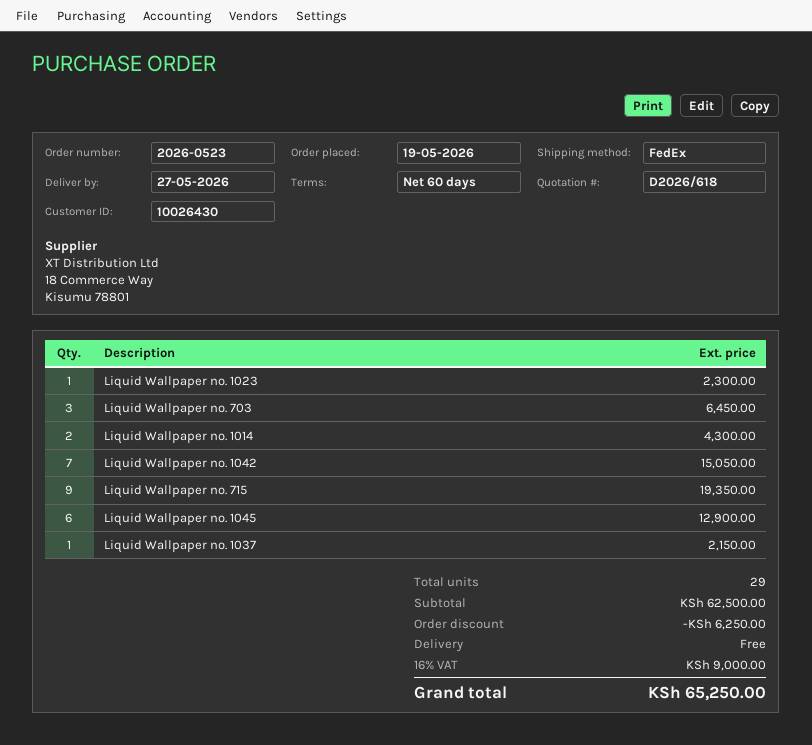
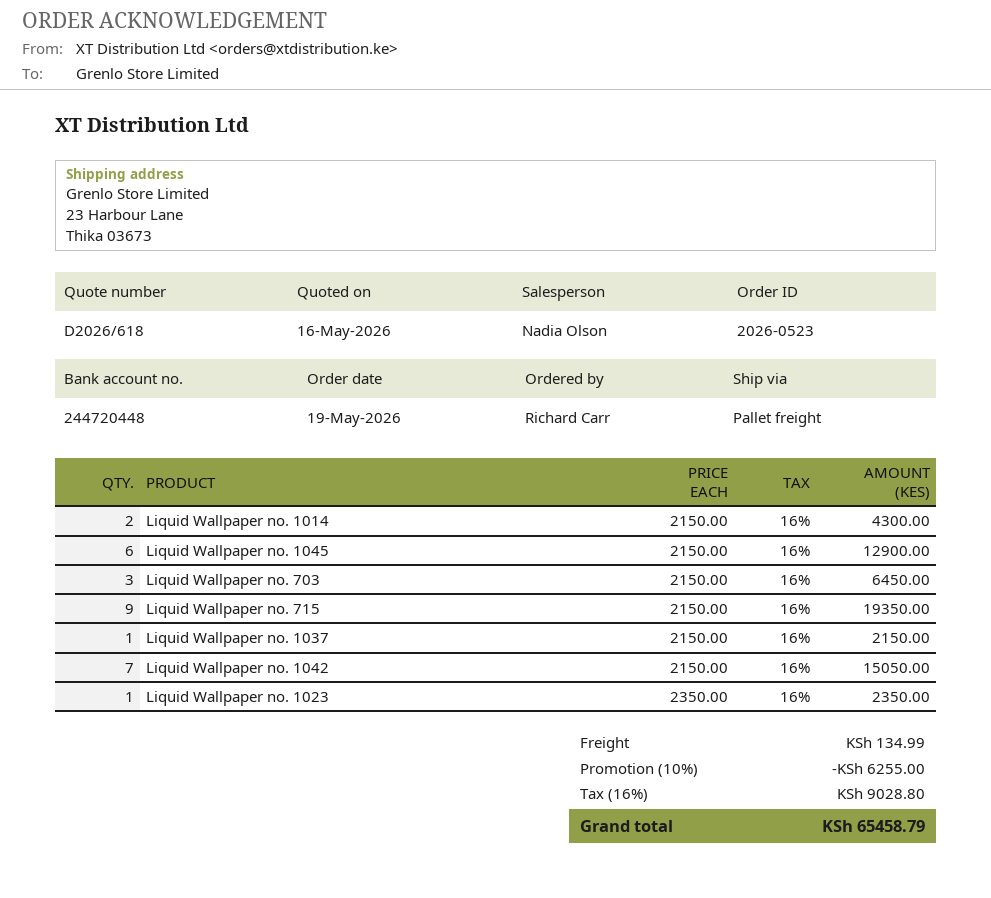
shipping method: FedEx -> pallet freight
Liquid Wallpaper no. 1023: 1 for 2300.00 -> 1 for 2350.00
discount: 6250.00 -> 6255.00
shipping: 0.00 -> 134.99
tax: 16% = 9000.00 -> 16% = 9028.80
total: 65250.00 -> 65458.79

